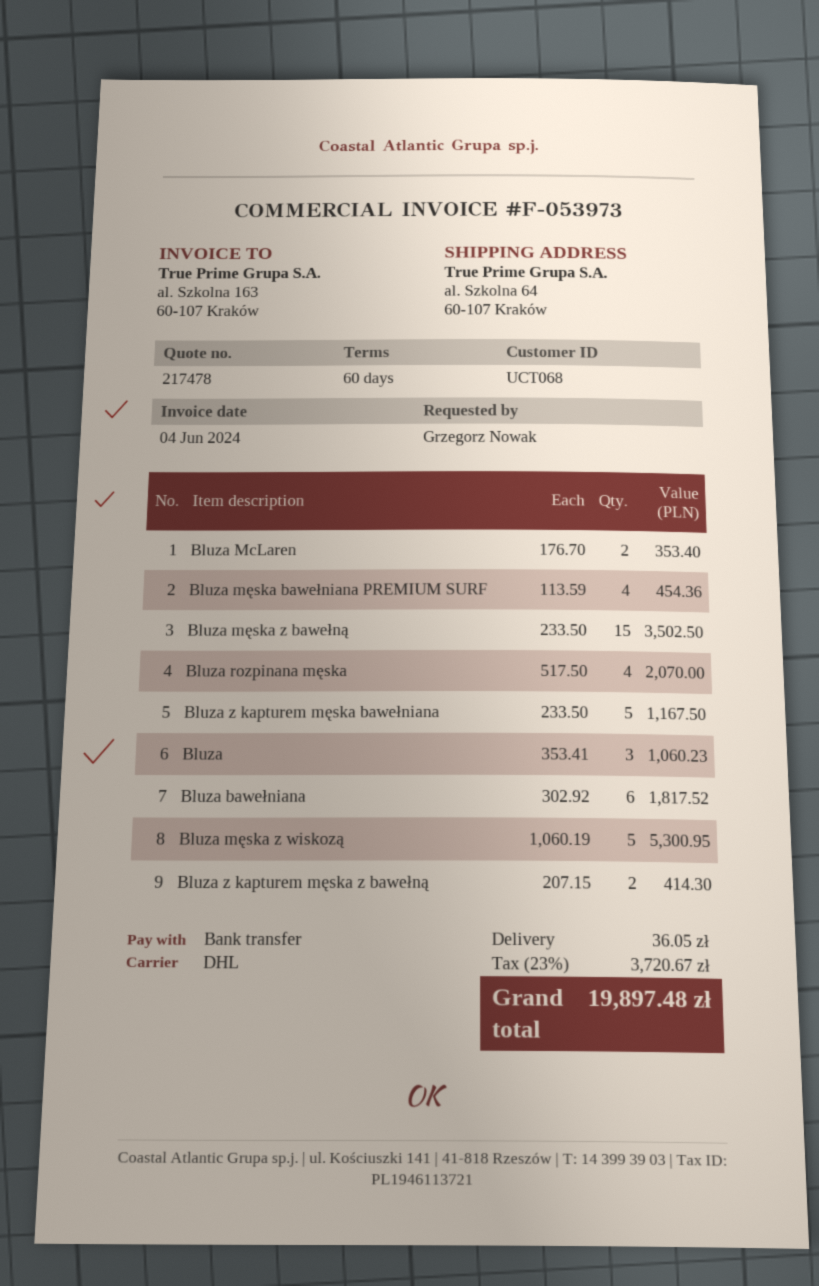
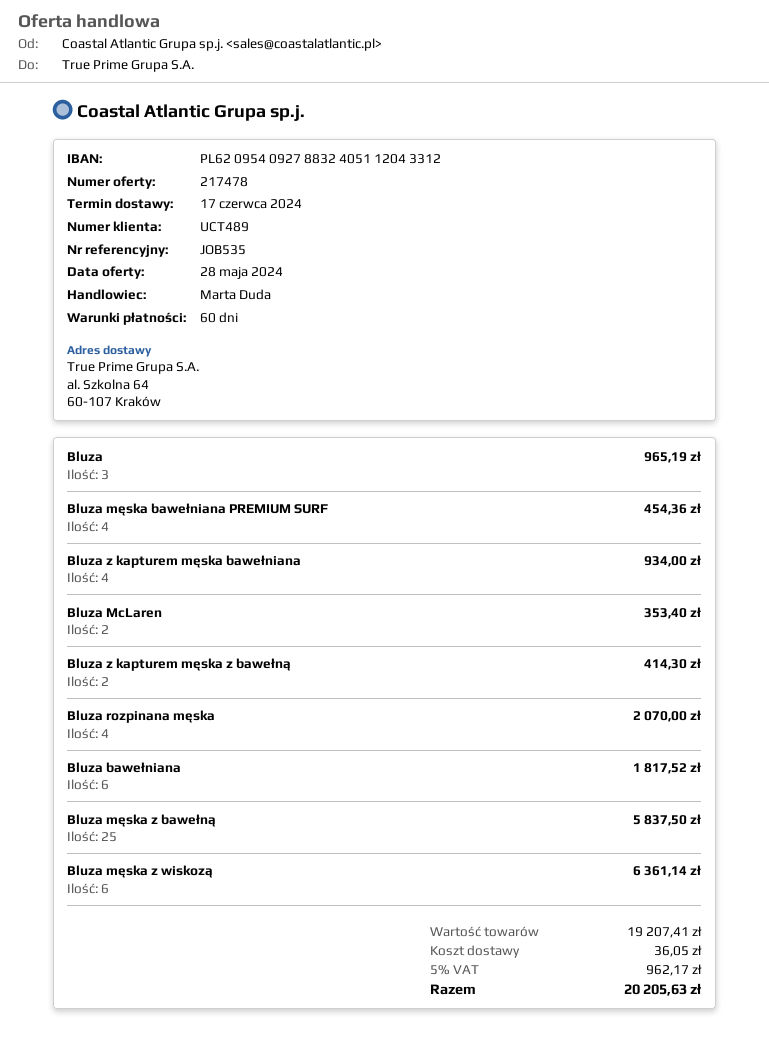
customer number: UCT068 -> UCT489
Bluza męska z bawełną: 15 for 3502.50 -> 25 for 5837.50
Bluza z kapturem męska bawełniana: 5 for 1167.50 -> 4 for 934.00
Bluza: 3 for 1060.23 -> 3 for 965.19
Bluza męska z wiskozą: 5 for 5300.95 -> 6 for 6361.14
tax: 23% = 3720.67 -> 5% = 962.17
total: 19897.48 -> 20205.63

